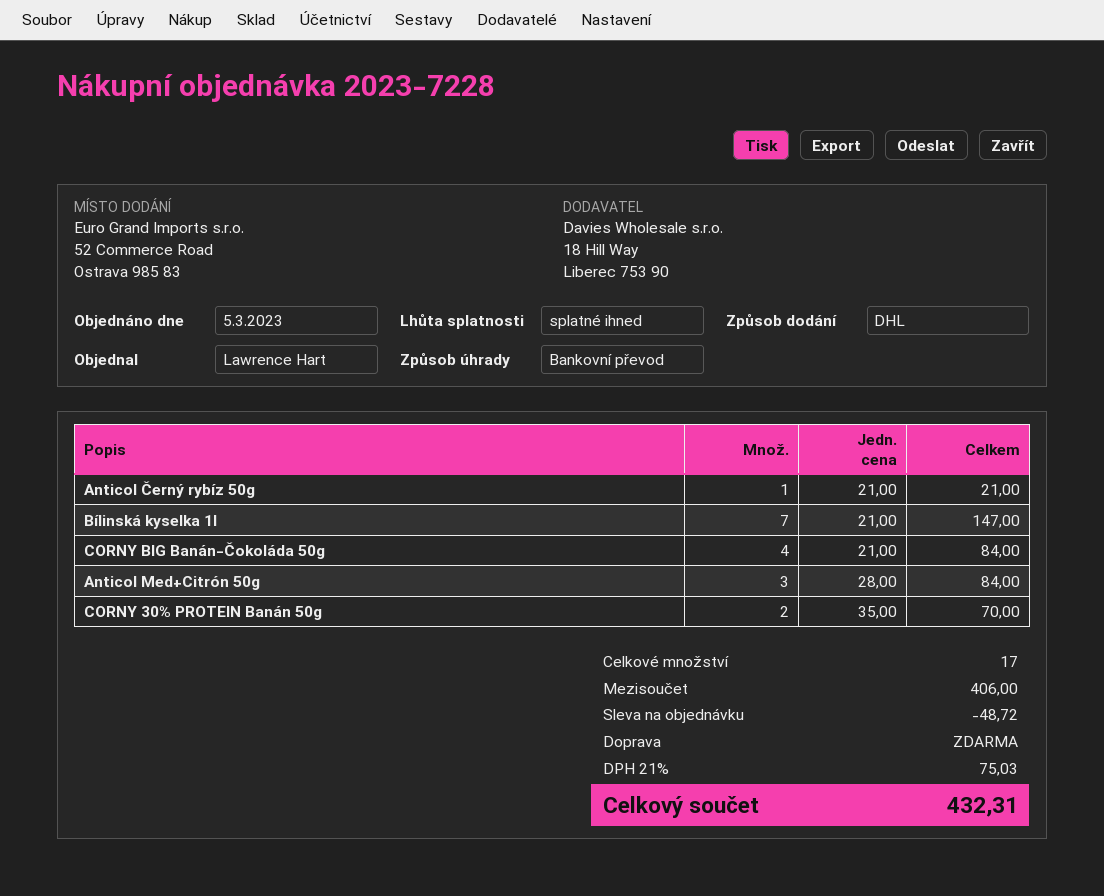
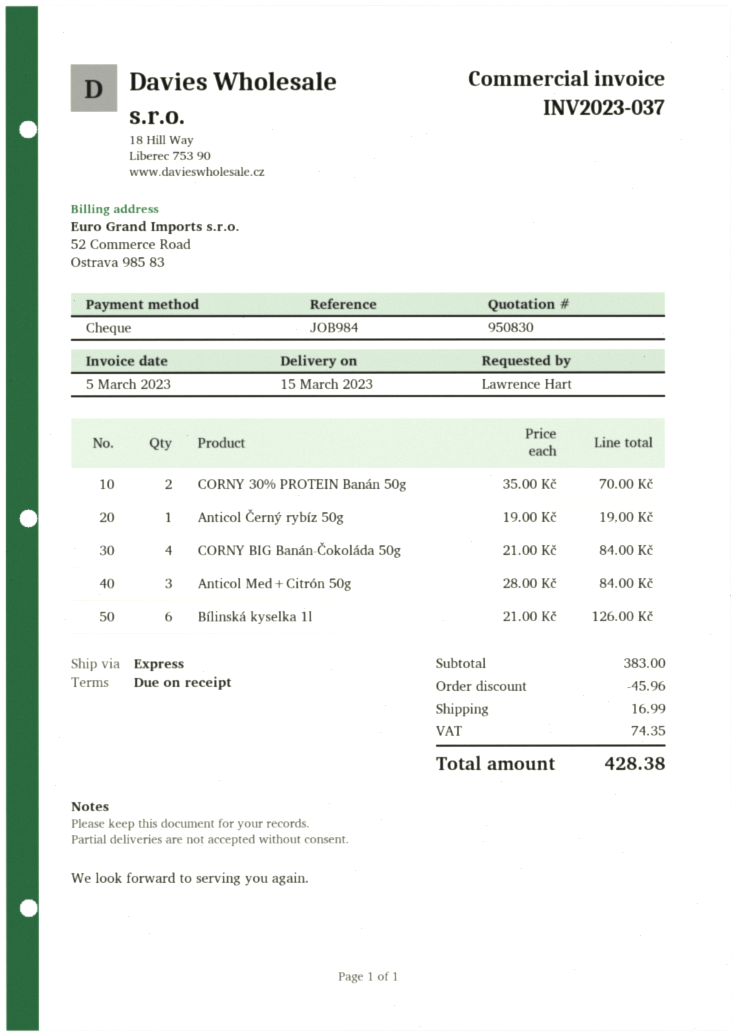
payment method: bank transfer -> cheque
shipping method: DHL -> express
Anticol Černý rybíz 50g: 1 x 21.00 = 21.00 -> 1 x 19.00 = 19.00
Bílinská kyselka 1l: 7 x 21.00 = 147.00 -> 6 x 21.00 = 126.00
subtotal: 406.00 -> 383.00
discount: 48.72 -> 45.96
shipping: 0.00 -> 16.99
tax: 75.03 -> 74.35
total: 432.31 -> 428.38

